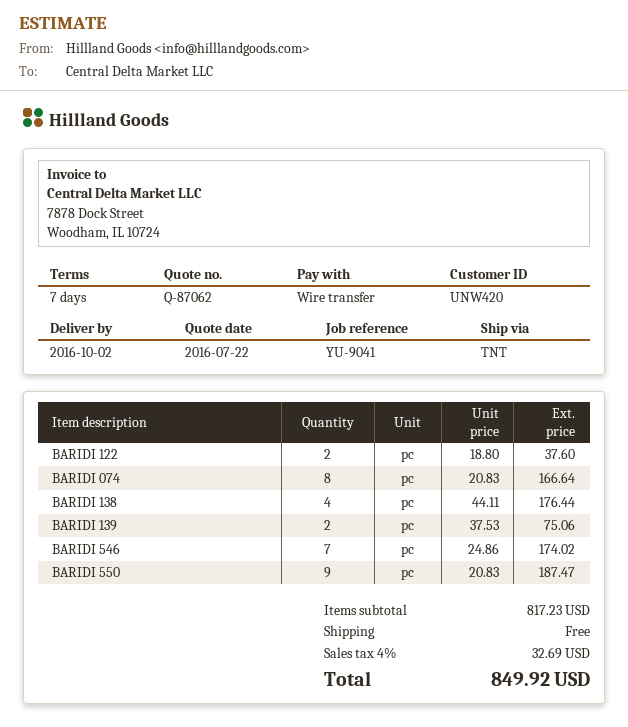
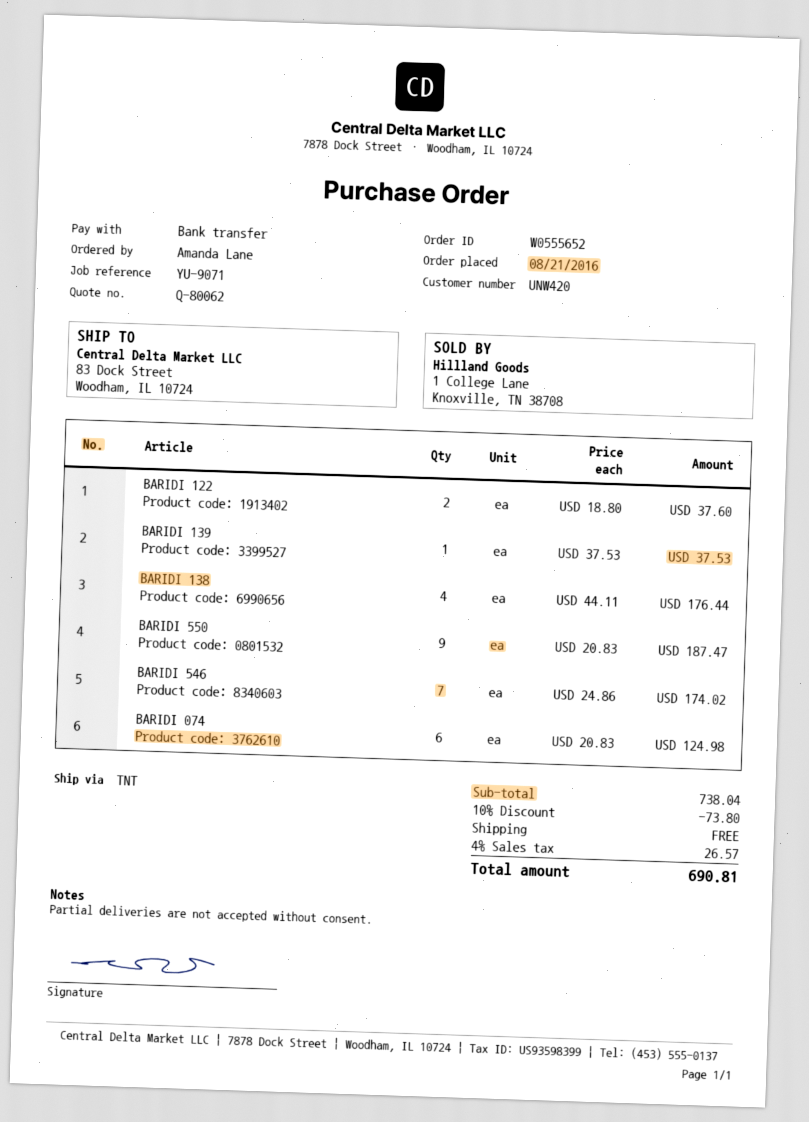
quote number: Q-87062 -> Q-80062
reference: YU-9041 -> YU-9071
BARIDI 074: 8 x 20.83 = 166.64 -> 6 x 20.83 = 124.98
BARIDI 139: 2 x 37.53 = 75.06 -> 1 x 37.53 = 37.53
subtotal: 817.23 -> 738.04
discount: none -> 10% = 73.80
tax: 4% = 32.69 -> 4% = 26.57
total: 849.92 -> 690.81

